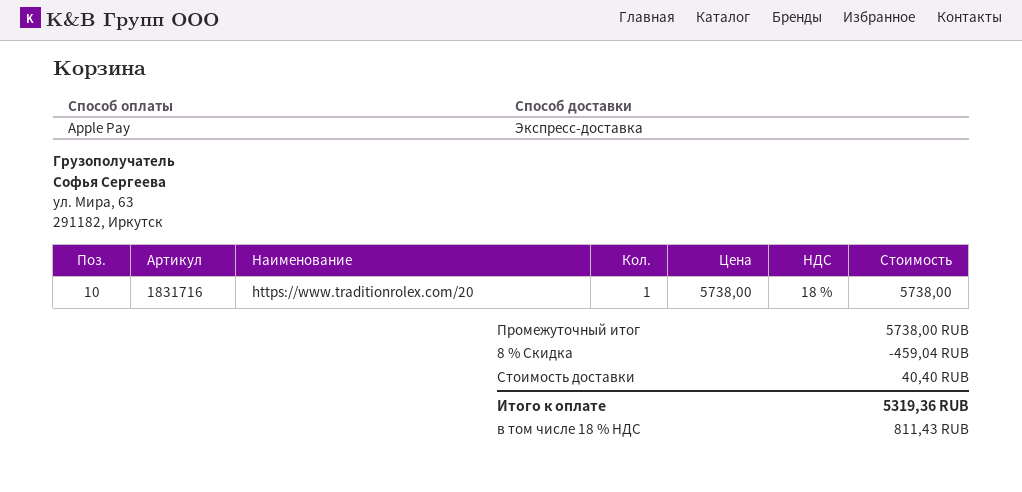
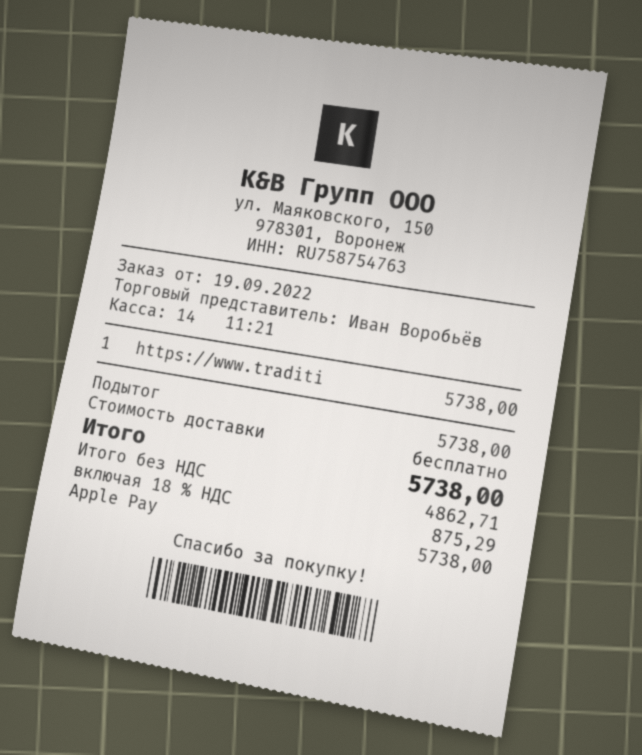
discount: 8% = 459.04 -> none
shipping: 40.40 -> 0.00
tax: 18% = 811.43 -> 18% = 875.29
total: 5319.36 -> 5738.00

